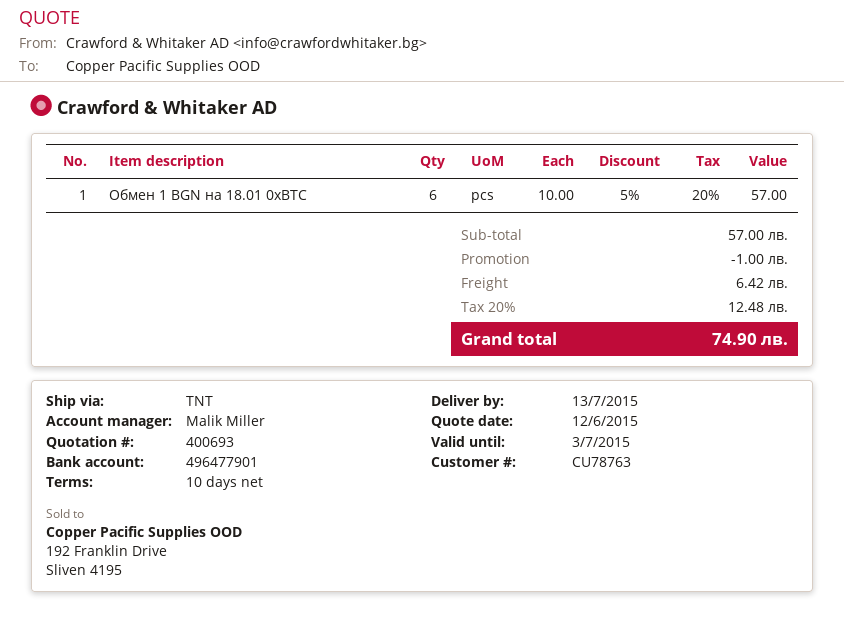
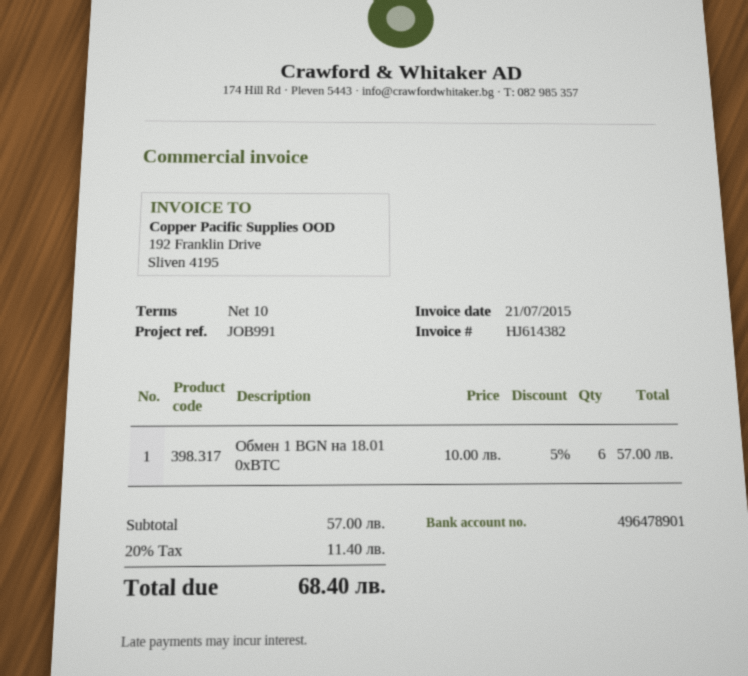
bank account: 496477901 -> 496478901
discount: 1.00 -> none
shipping: 6.42 -> none
tax: 20% = 12.48 -> 20% = 11.40
total: 74.90 -> 68.40

